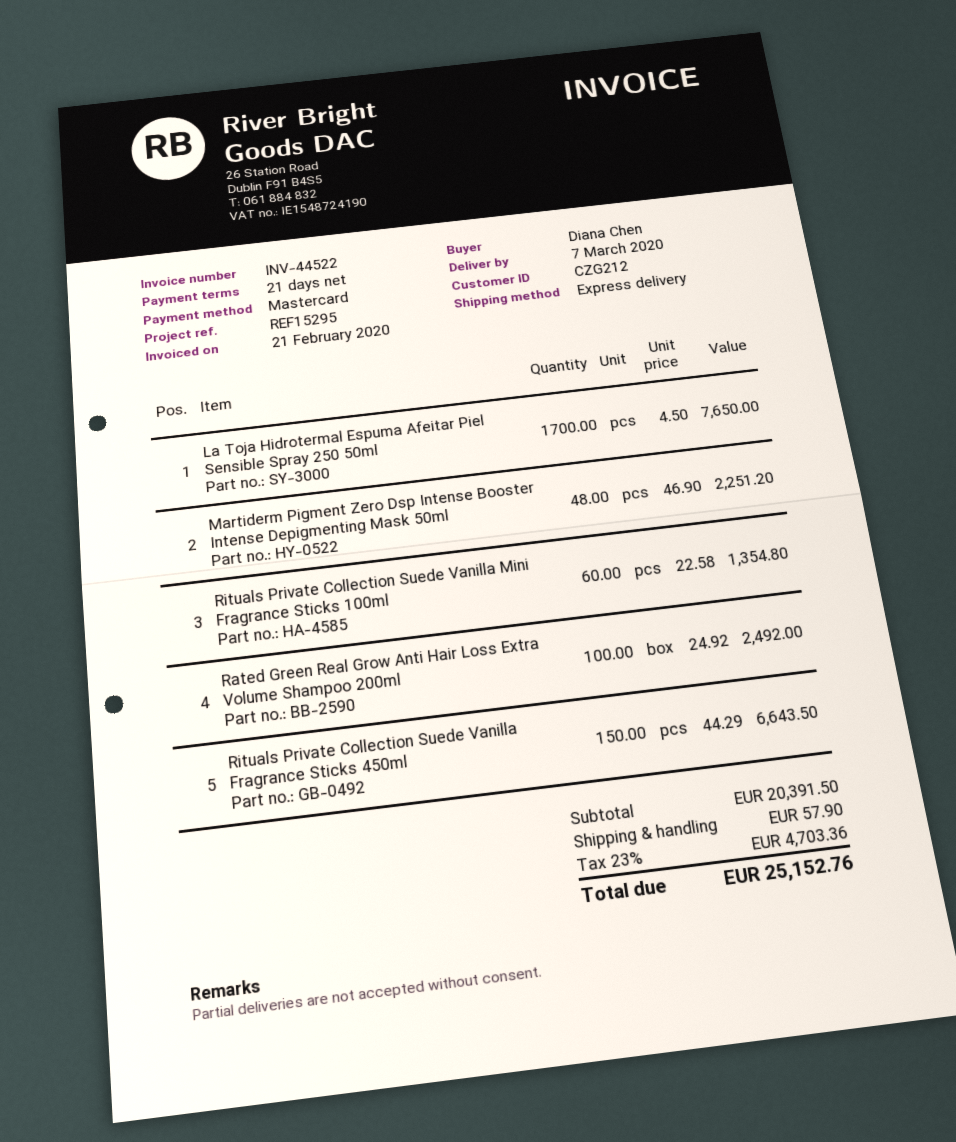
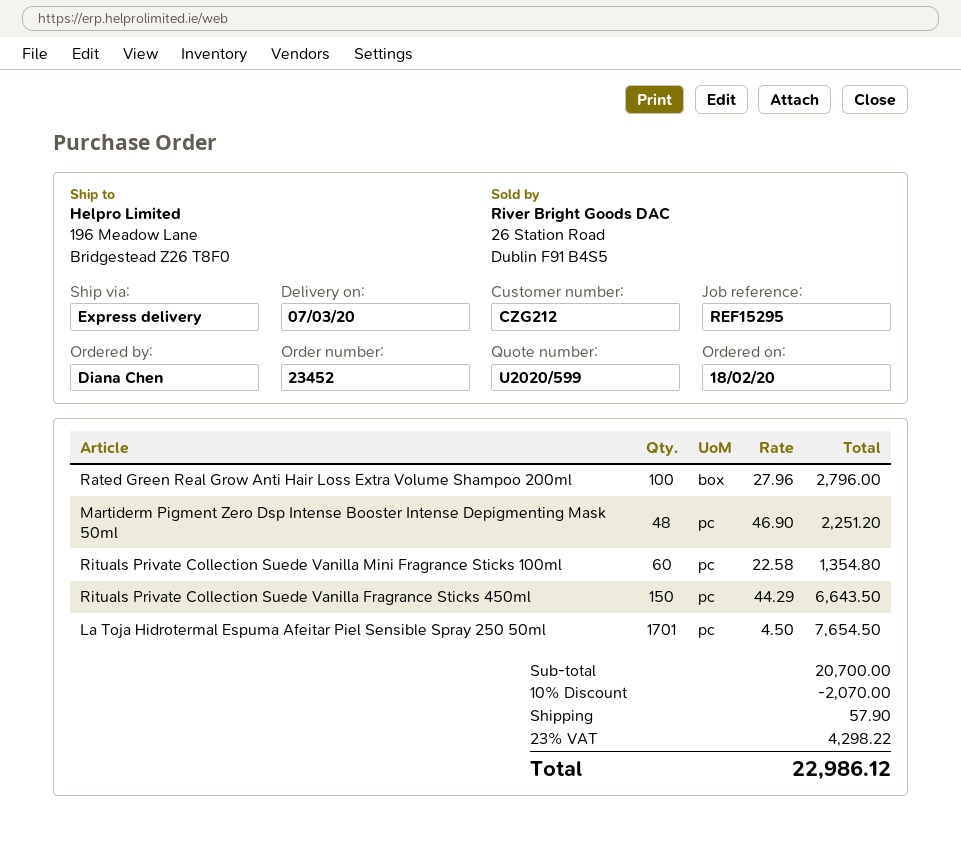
La Toja Hidrotermal Espuma Afeitar Piel Sensible Spray 250 50ml: 1700 x 4.50 = 7650.00 -> 1701 x 4.50 = 7654.50
Rated Green Real Grow Anti Hair Loss Extra Volume Shampoo 200ml: 100 x 24.92 = 2492.00 -> 100 x 27.96 = 2796.00
subtotal: 20391.50 -> 20700.00
discount: none -> 10% = 2070.00
tax: 23% = 4703.36 -> 23% = 4298.22
total: 25152.76 -> 22986.12

